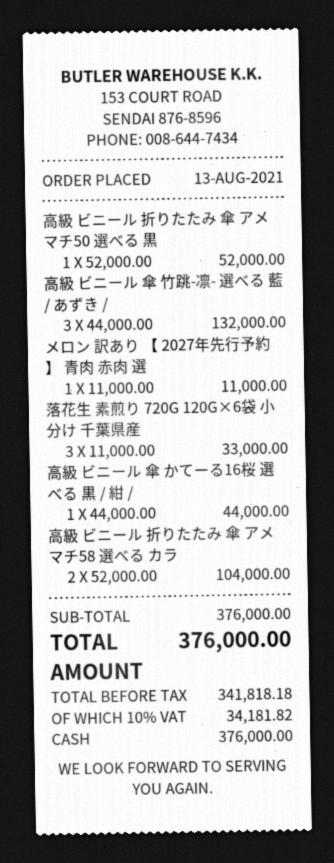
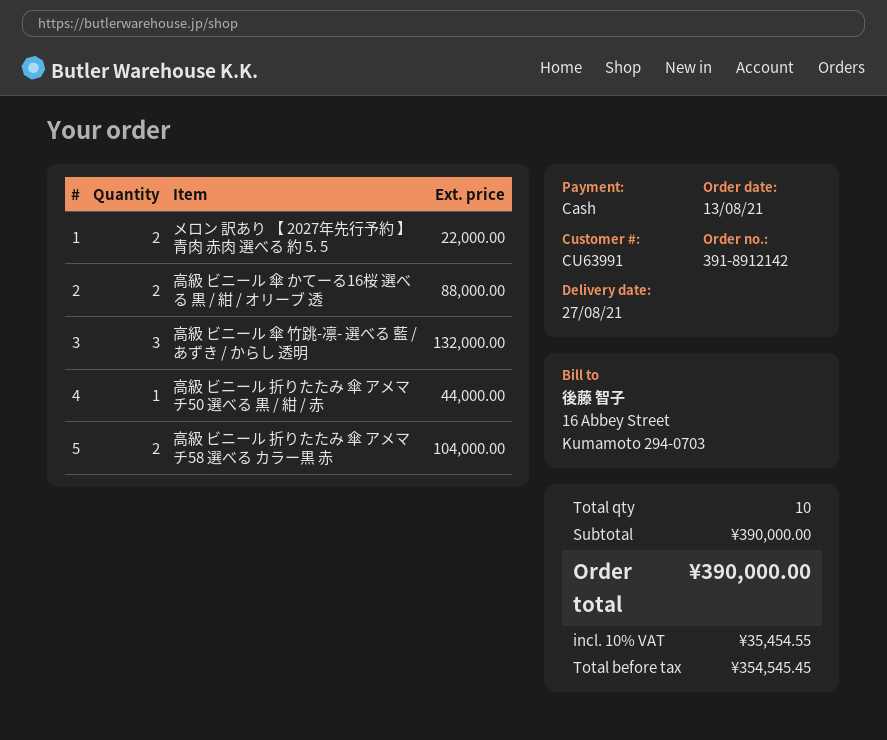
高級 ビニール 折りたたみ 傘 アメマチ50 選べる 黒: 1 for 52000.00 -> 1 for 44000.00
メロン 訳あり 【 2027年先行予約 】 青肉 赤肉 選: 1 for 11000.00 -> 2 for 22000.00
落花生 素煎り 720G 120G×6袋 小分け 千葉県産: 3 for 33000.00 -> none
高級 ビニール 傘 かてーる16桜 選べる 黒 / 紺 /: 1 for 44000.00 -> 2 for 88000.00
subtotal: 376000.00 -> 390000.00
net: 341818.18 -> 354545.45
tax: 10% = 34181.82 -> 10% = 35454.55
total: 376000.00 -> 390000.00

